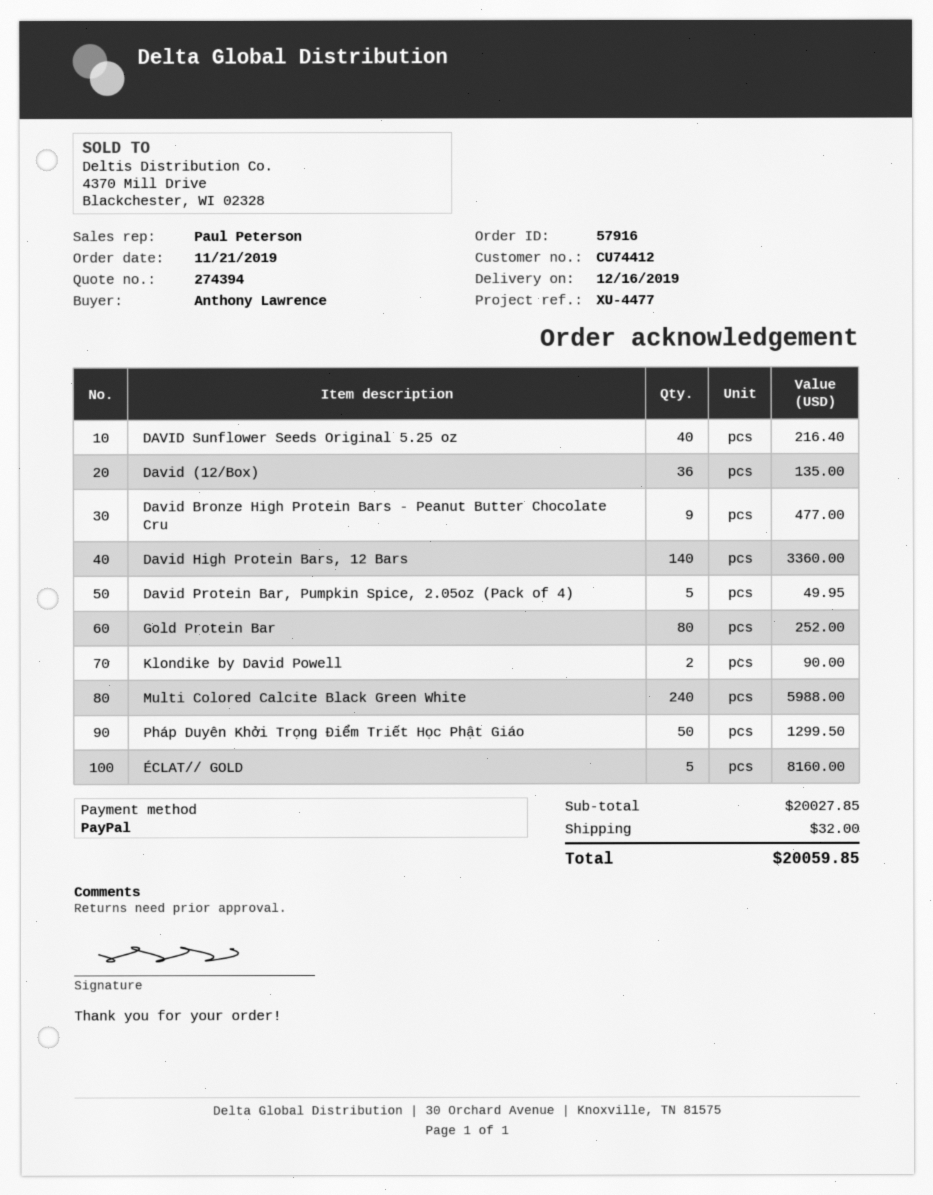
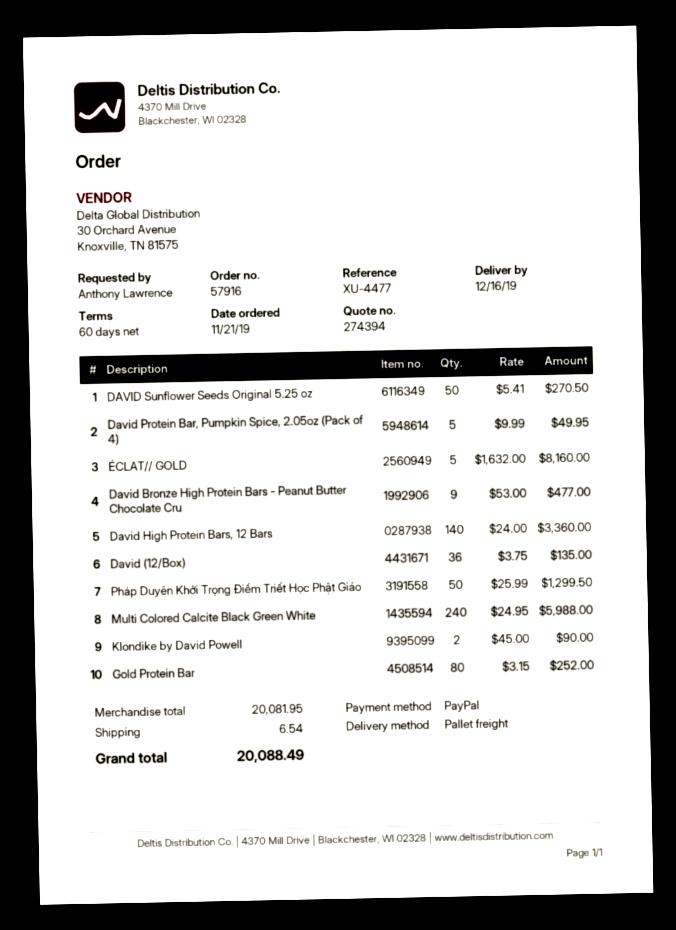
DAVID Sunflower Seeds Original 5.25 oz: 40 for 216.40 -> 50 for 270.50
subtotal: 20027.85 -> 20081.95
shipping: 32.00 -> 6.54
total: 20059.85 -> 20088.49

